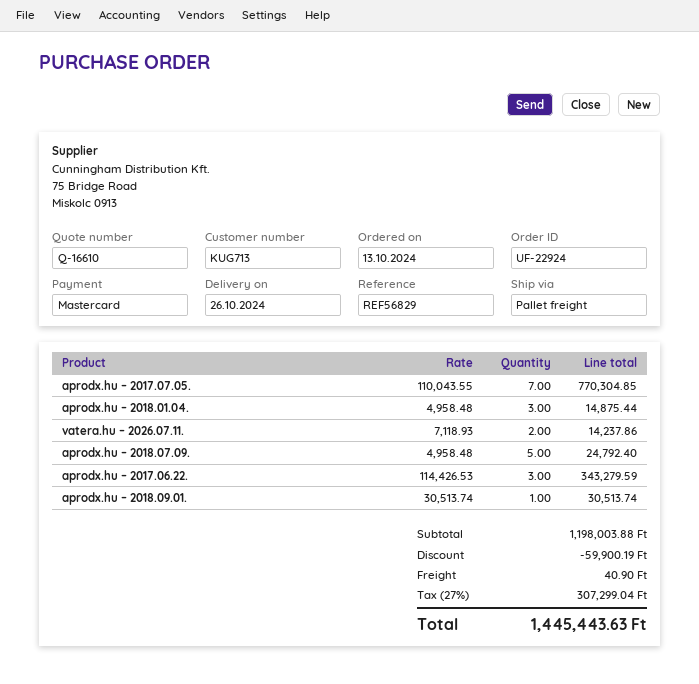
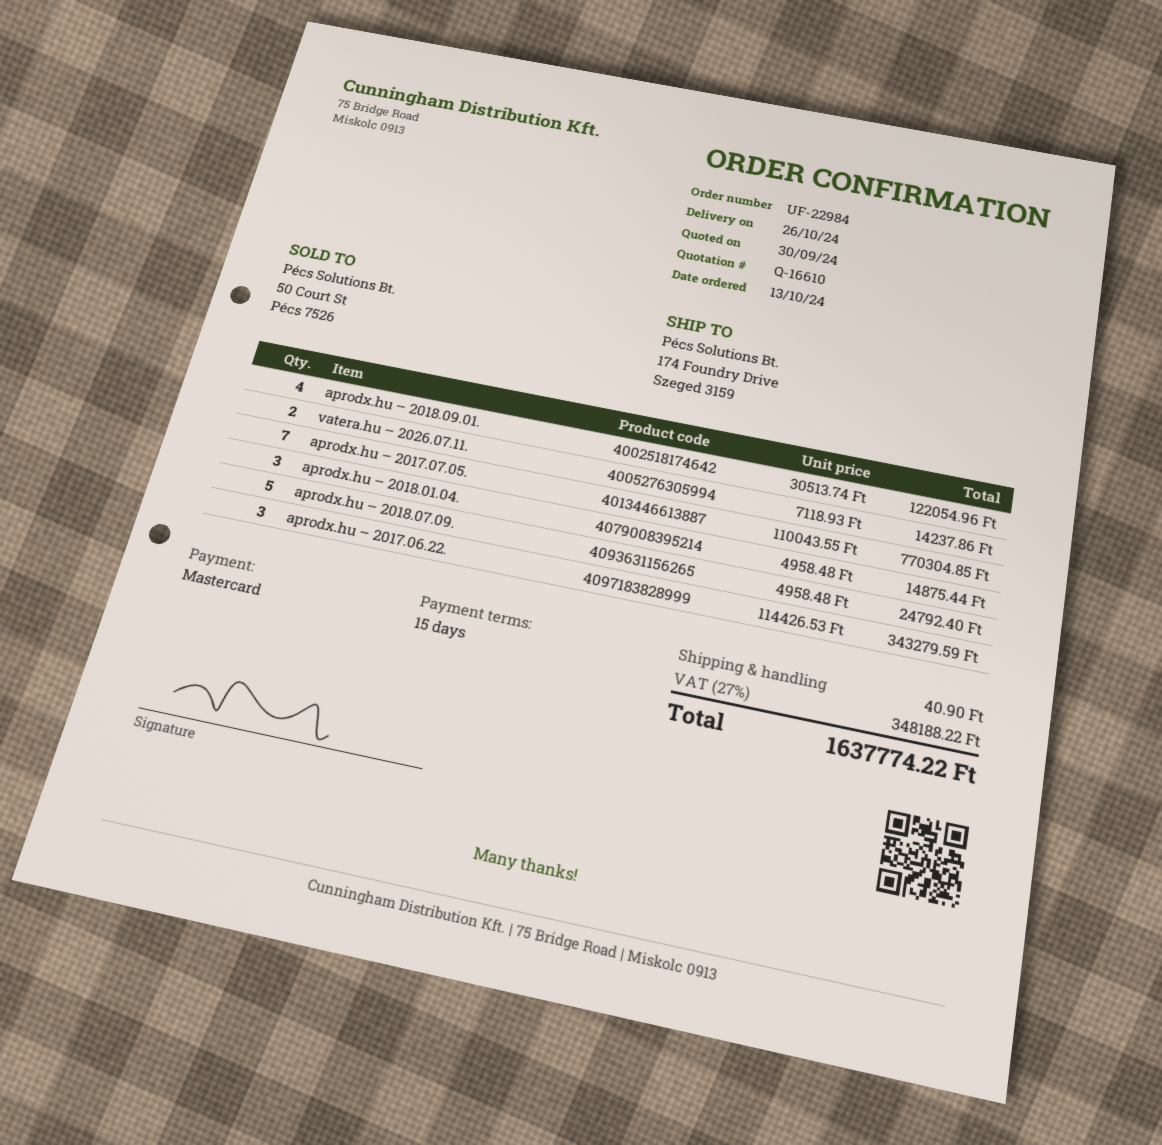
order number: UF-22924 -> UF-22984
aprodx.hu – 2018.09.01.: 1 x 30513.74 = 30513.74 -> 4 x 30513.74 = 122054.96
discount: 59900.19 -> none
tax: 27% = 307299.04 -> 27% = 348188.22
total: 1445443.63 -> 1637774.22

